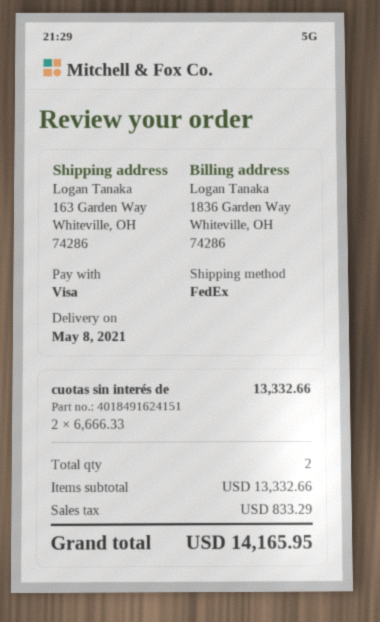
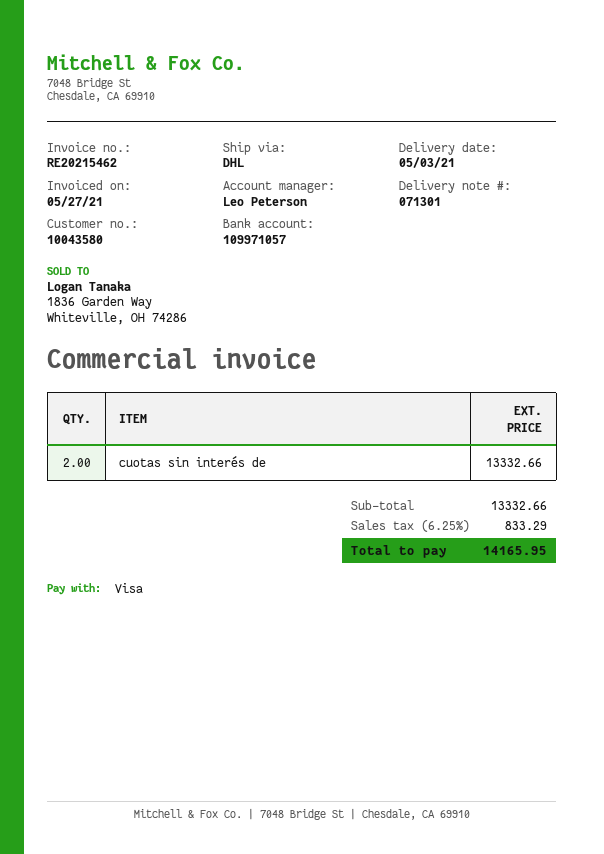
delivery date: 2021-05-08 -> 2021-05-03
shipping method: FedEx -> DHL

